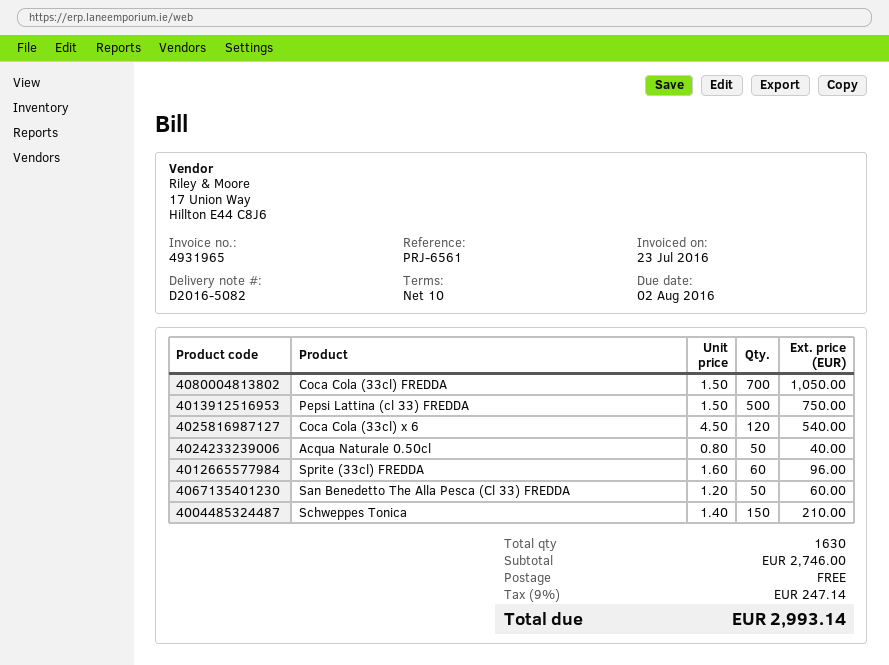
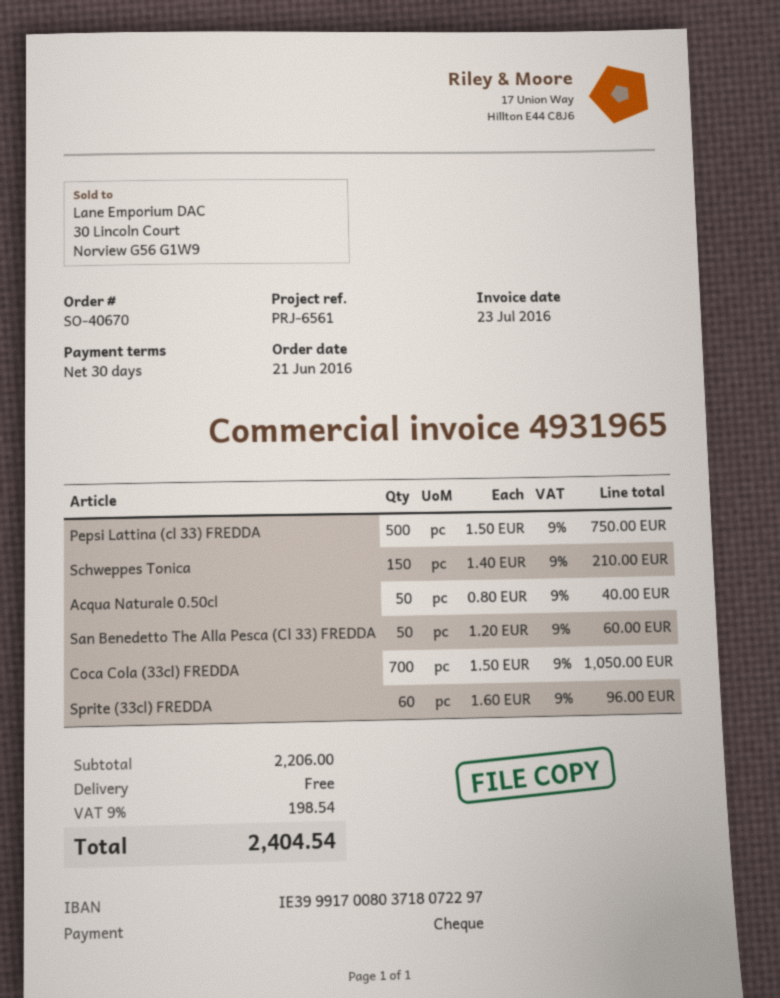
payment terms: 10 days -> 30 days
Coca Cola (33cl) x 6: 120 x 4.50 = 540.00 -> none
subtotal: 2746.00 -> 2206.00
tax: 9% = 247.14 -> 9% = 198.54
total: 2993.14 -> 2404.54

